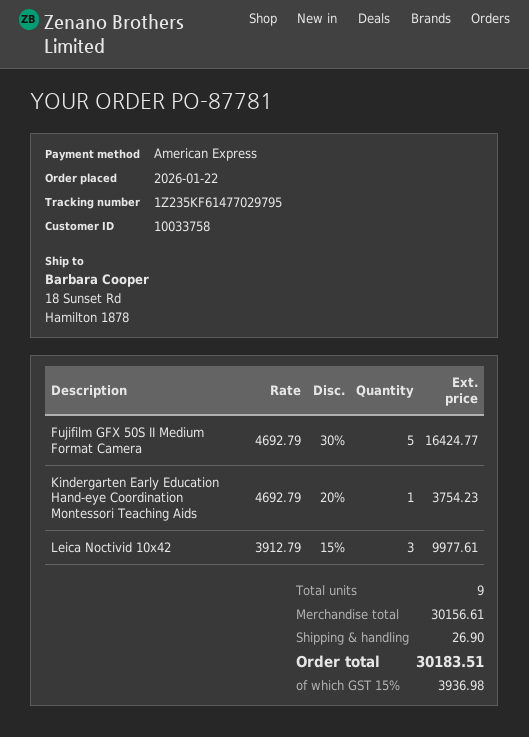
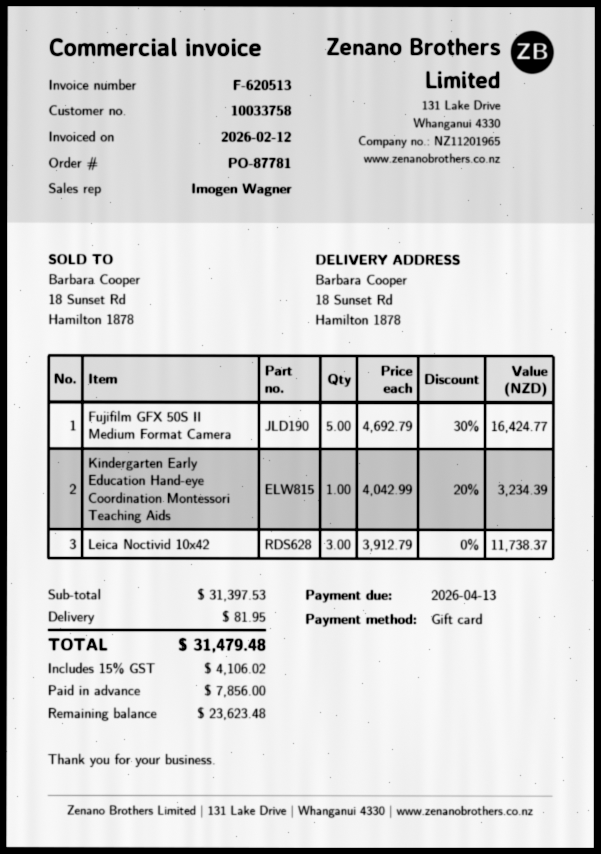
payment method: American Express -> gift card
Kindergarten Early Education Hand-eye Coordination Montessori Teaching Aids: 1 x 4692.79 - 20% = 3754.23 -> 1 x 4042.99 - 20% = 3234.39
Leica Noctivid 10x42: 3 x 3912.79 - 15% = 9977.61 -> 3 x 3912.79 = 11738.37
subtotal: 30156.61 -> 31397.53
shipping: 26.90 -> 81.95
tax: 15% = 3936.98 -> 15% = 4106.02
total: 30183.51 -> 31479.48

